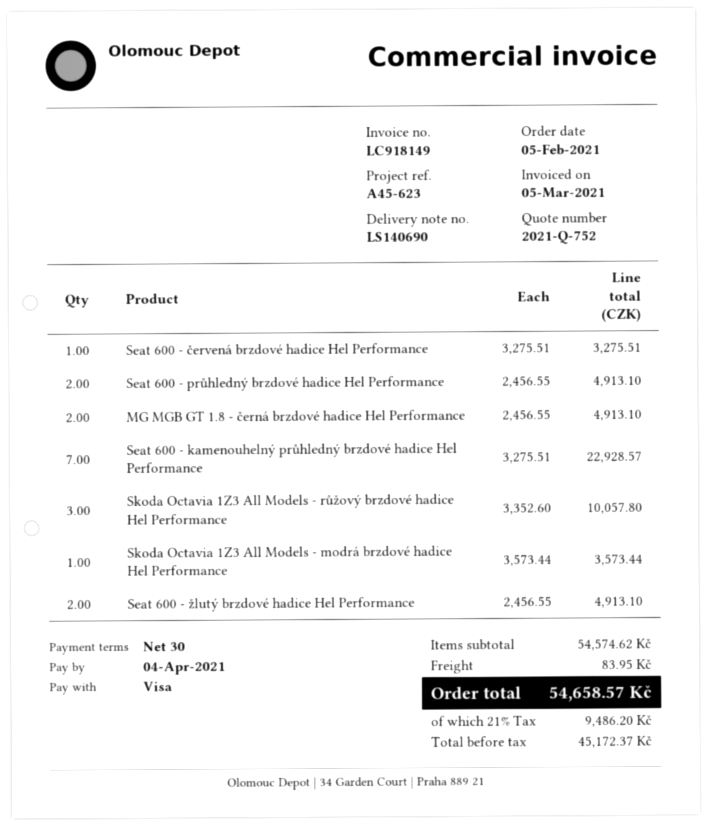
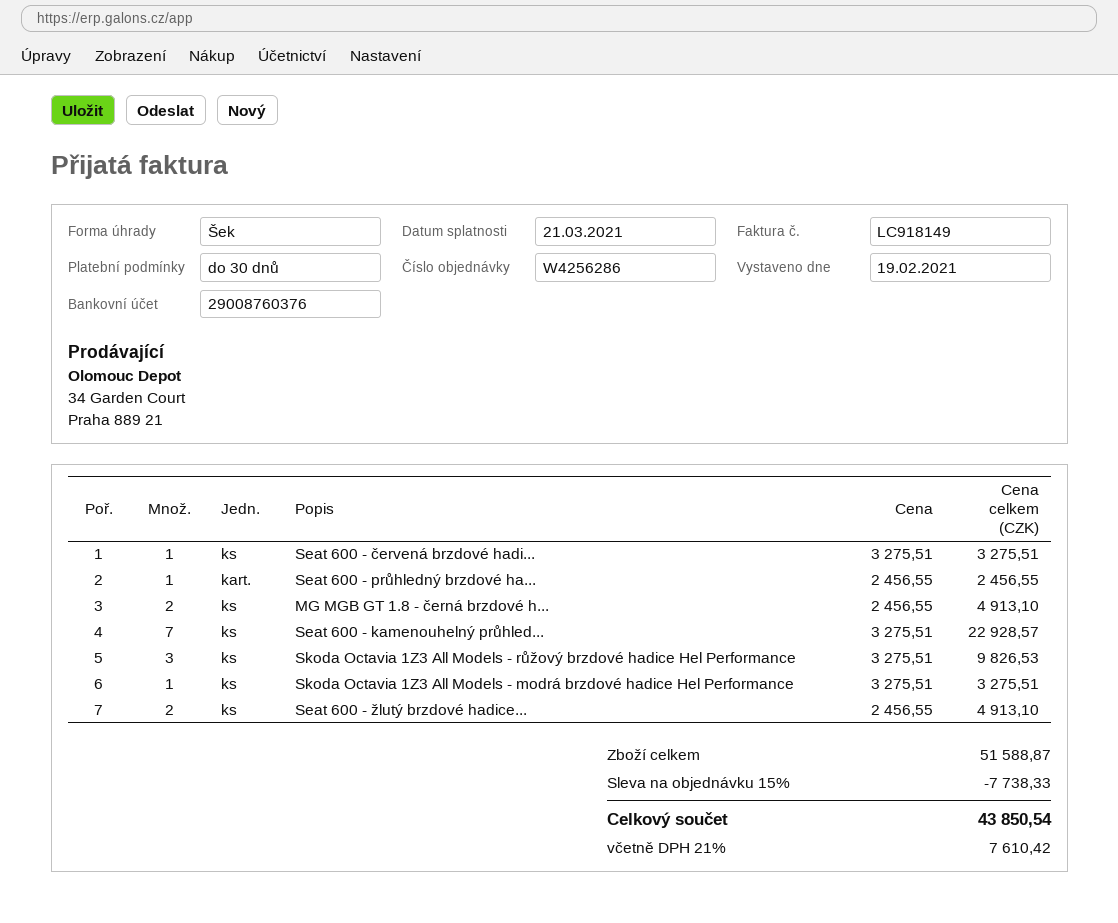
invoice date: 2021-03-05 -> 2021-02-19
due date: 2021-04-04 -> 2021-03-21
payment method: Visa -> cheque
Seat 600 - průhledný brzdové hadice Hel Performance: 2 x 2456.55 = 4913.10 -> 1 x 2456.55 = 2456.55
Skoda Octavia 1Z3 All Models - růžový brzdové hadice Hel Performance: 3 x 3352.60 = 10057.80 -> 3 x 3275.51 = 9826.53
Skoda Octavia 1Z3 All Models - modrá brzdové hadice Hel Performance: 1 x 3573.44 = 3573.44 -> 1 x 3275.51 = 3275.51
subtotal: 54574.62 -> 51588.87
discount: none -> 15% = 7738.33
shipping: 83.95 -> none
tax: 21% = 9486.20 -> 21% = 7610.42
total: 54658.57 -> 43850.54

